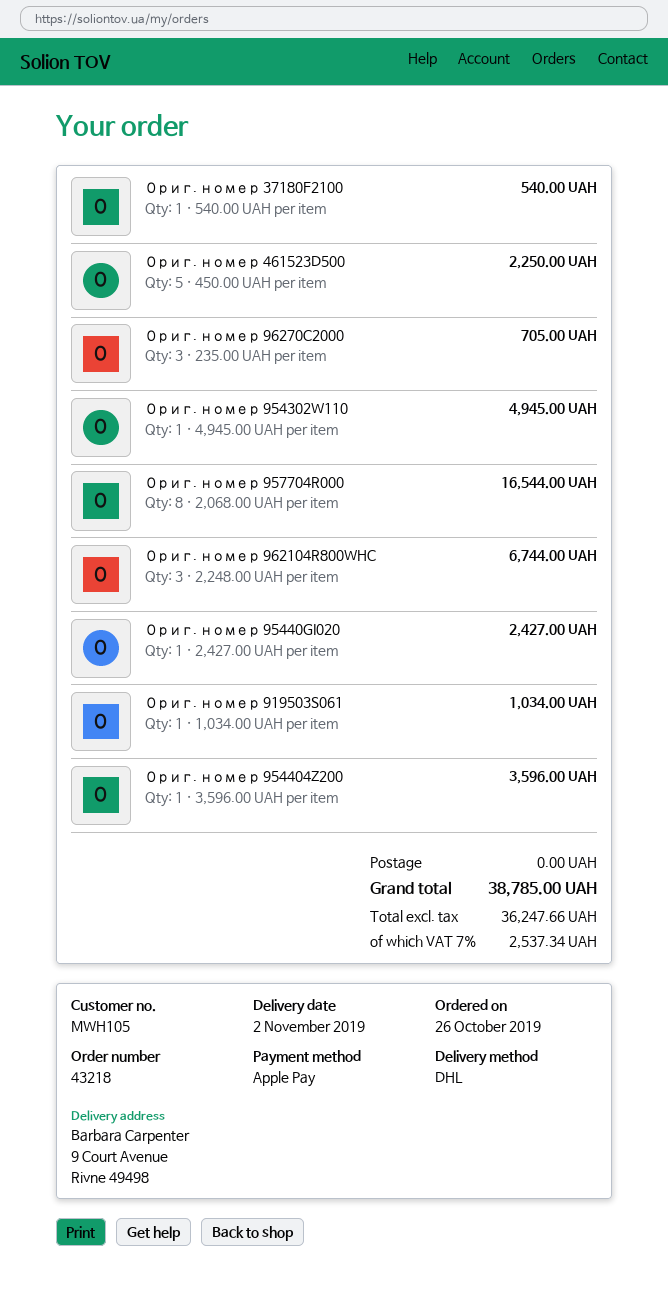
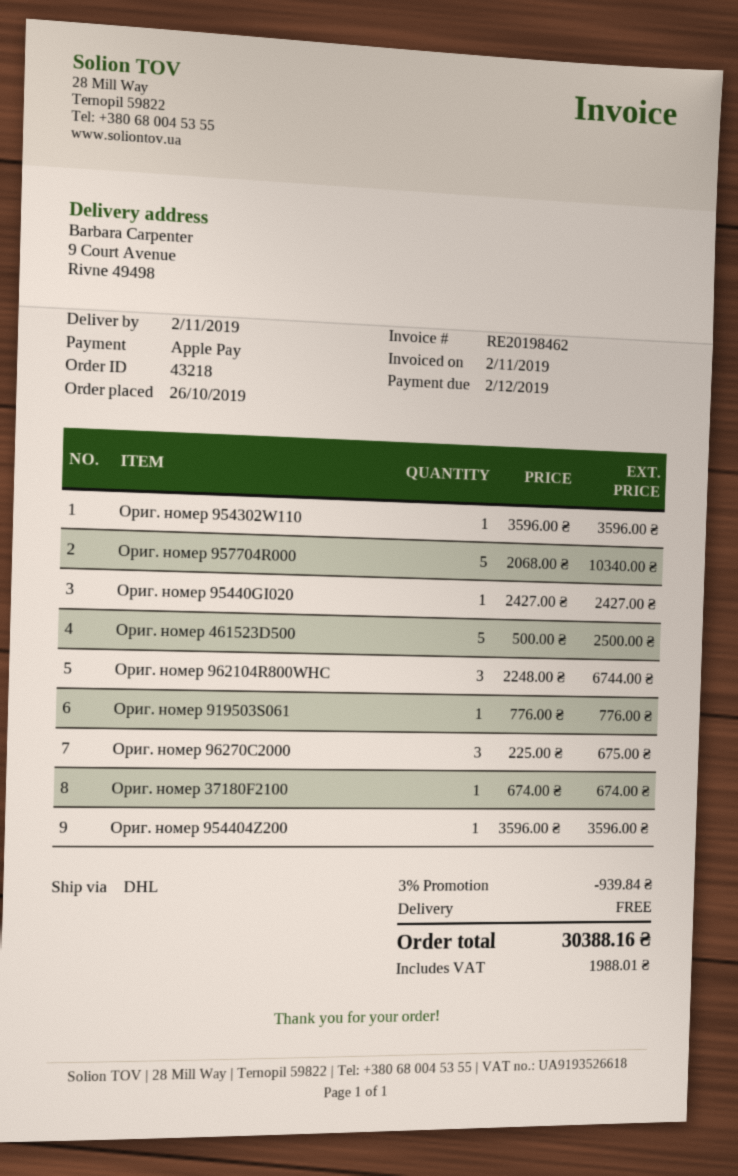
Ориг. номер 37180F2100: 1 x 540.00 = 540.00 -> 1 x 674.00 = 674.00
Ориг. номер 461523D500: 5 x 450.00 = 2250.00 -> 5 x 500.00 = 2500.00
Ориг. номер 96270C2000: 3 x 235.00 = 705.00 -> 3 x 225.00 = 675.00
Ориг. номер 954302W110: 1 x 4945.00 = 4945.00 -> 1 x 3596.00 = 3596.00
Ориг. номер 957704R000: 8 x 2068.00 = 16544.00 -> 5 x 2068.00 = 10340.00
Ориг. номер 919503S061: 1 x 1034.00 = 1034.00 -> 1 x 776.00 = 776.00
discount: none -> 3% = 939.84
tax: 2537.34 -> 1988.01
total: 38785.00 -> 30388.16

